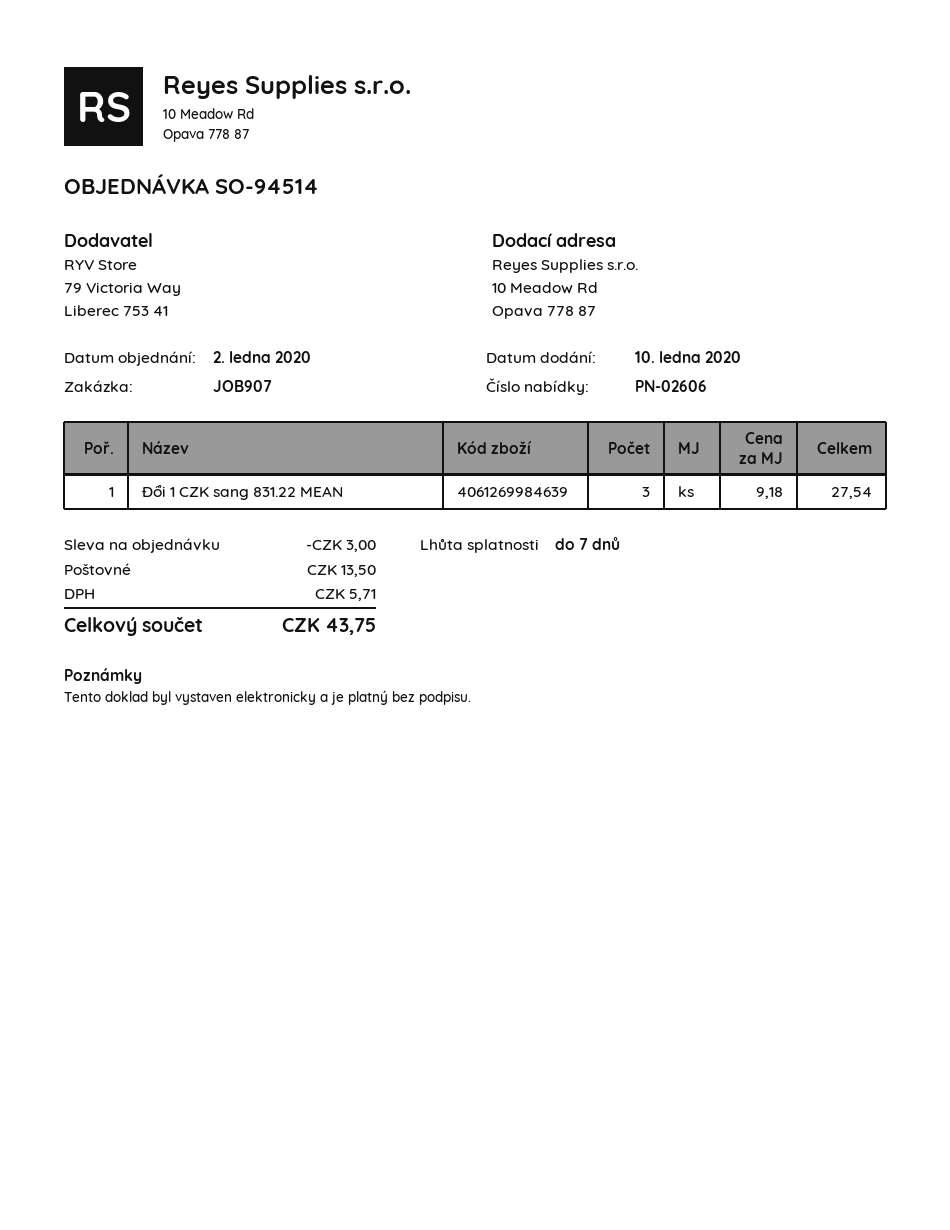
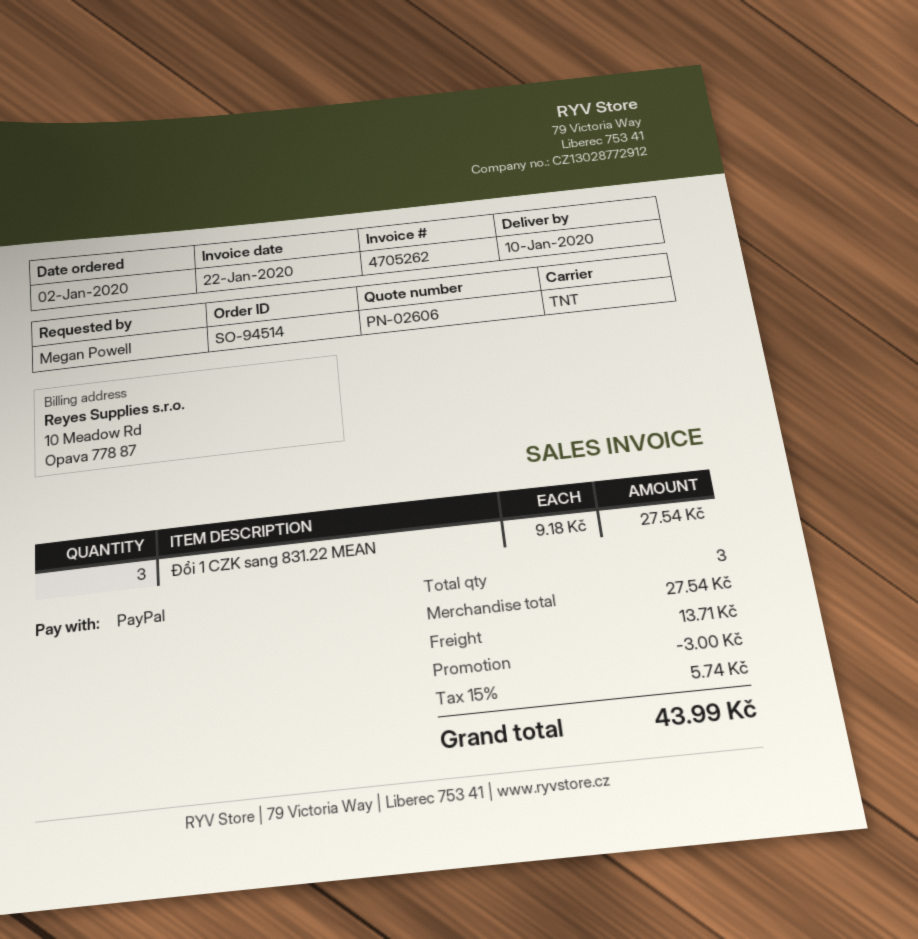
shipping: 13.50 -> 13.71
tax: 5.71 -> 5.74
total: 43.75 -> 43.99

